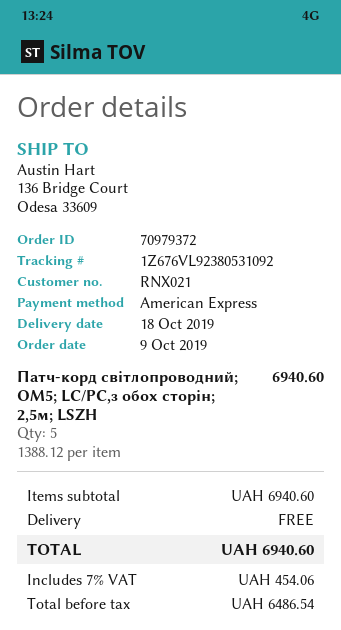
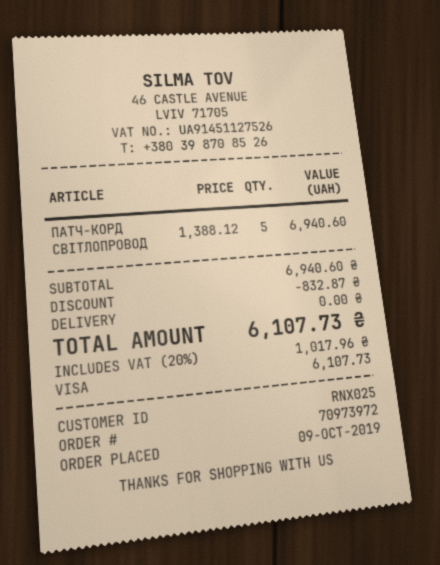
order number: 70979372 -> 70973972
customer number: RNX021 -> RNX025
payment method: American Express -> Visa
discount: none -> 832.87
tax: 7% = 454.06 -> 20% = 1017.96
total: 6940.60 -> 6107.73

